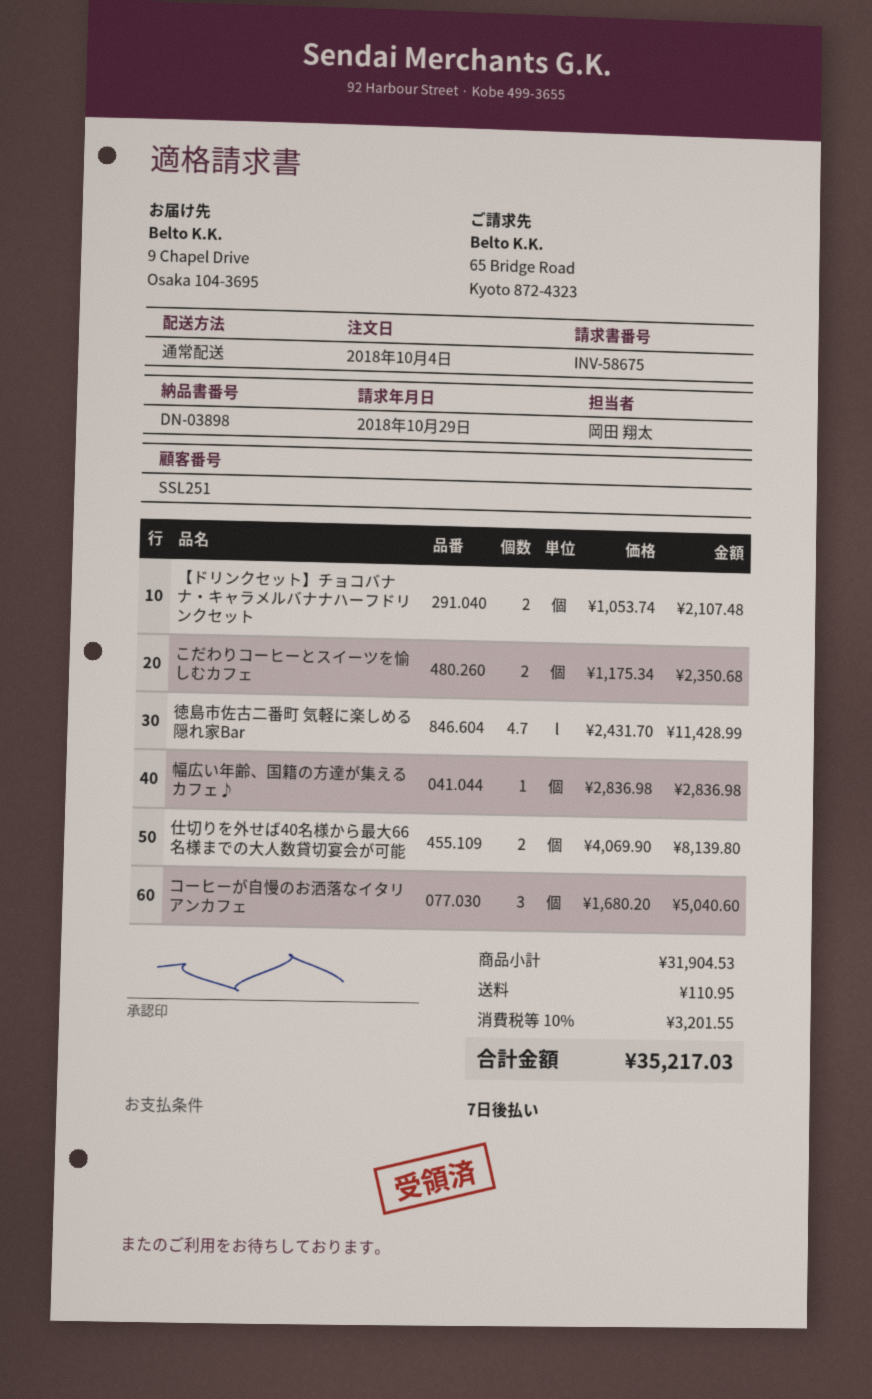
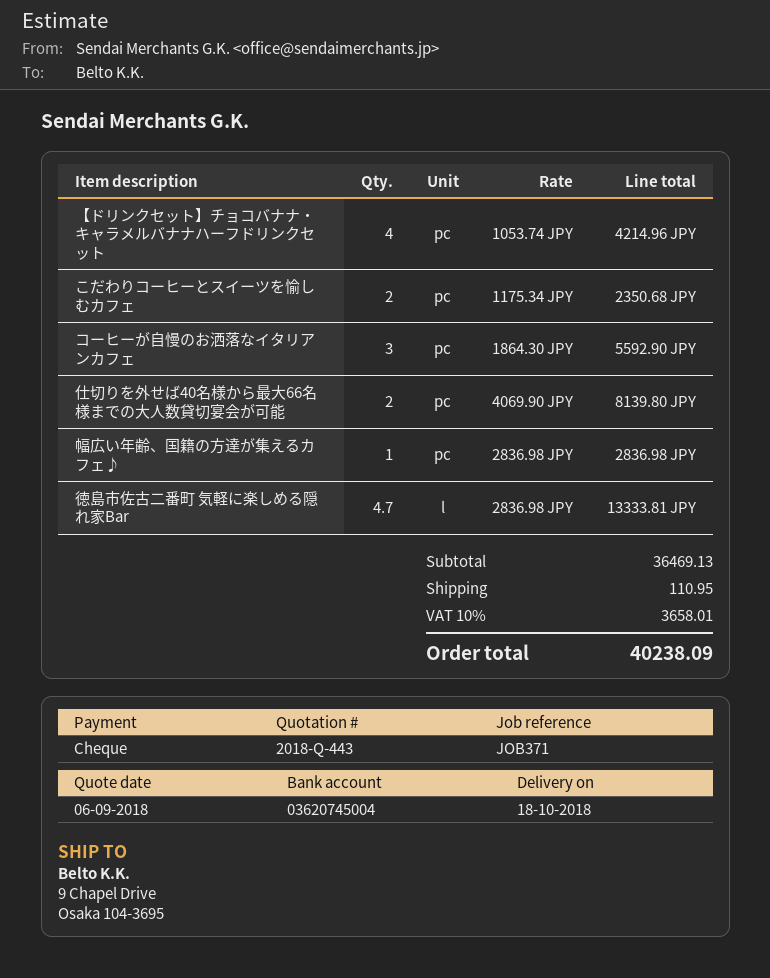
【ドリンクセット】チョコバナナ・キャラメルバナナハーフドリンクセット: 2 x 1053.74 = 2107.48 -> 4 x 1053.74 = 4214.96
徳島市佐古二番町 気軽に楽しめる隠れ家Bar: 4.7 x 2431.70 = 11428.99 -> 4.7 x 2836.98 = 13333.81
コーヒーが自慢のお洒落なイタリアンカフェ: 3 x 1680.20 = 5040.60 -> 3 x 1864.30 = 5592.90
subtotal: 31904.53 -> 36469.13
tax: 10% = 3201.55 -> 10% = 3658.01
total: 35217.03 -> 40238.09

